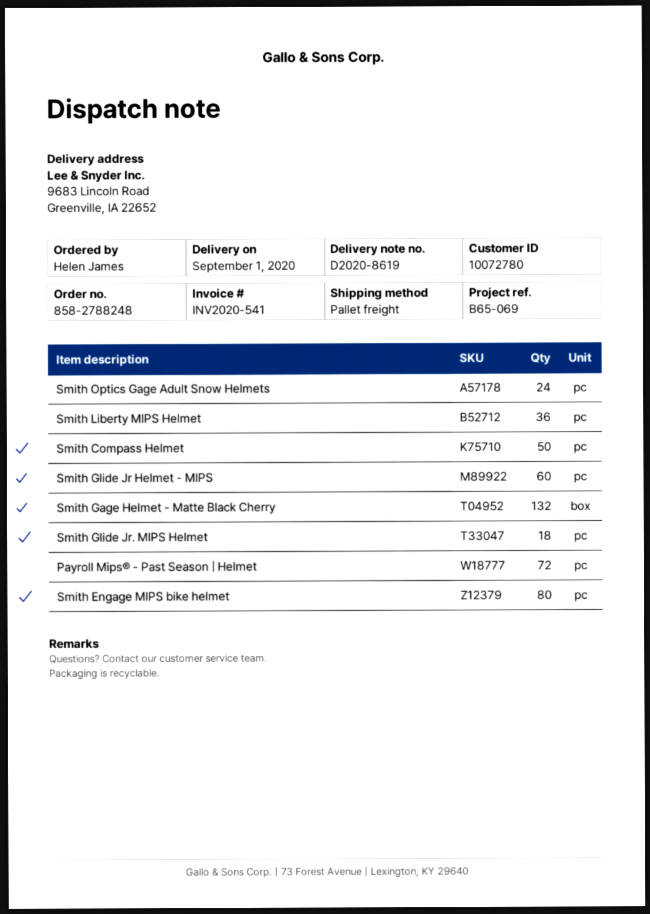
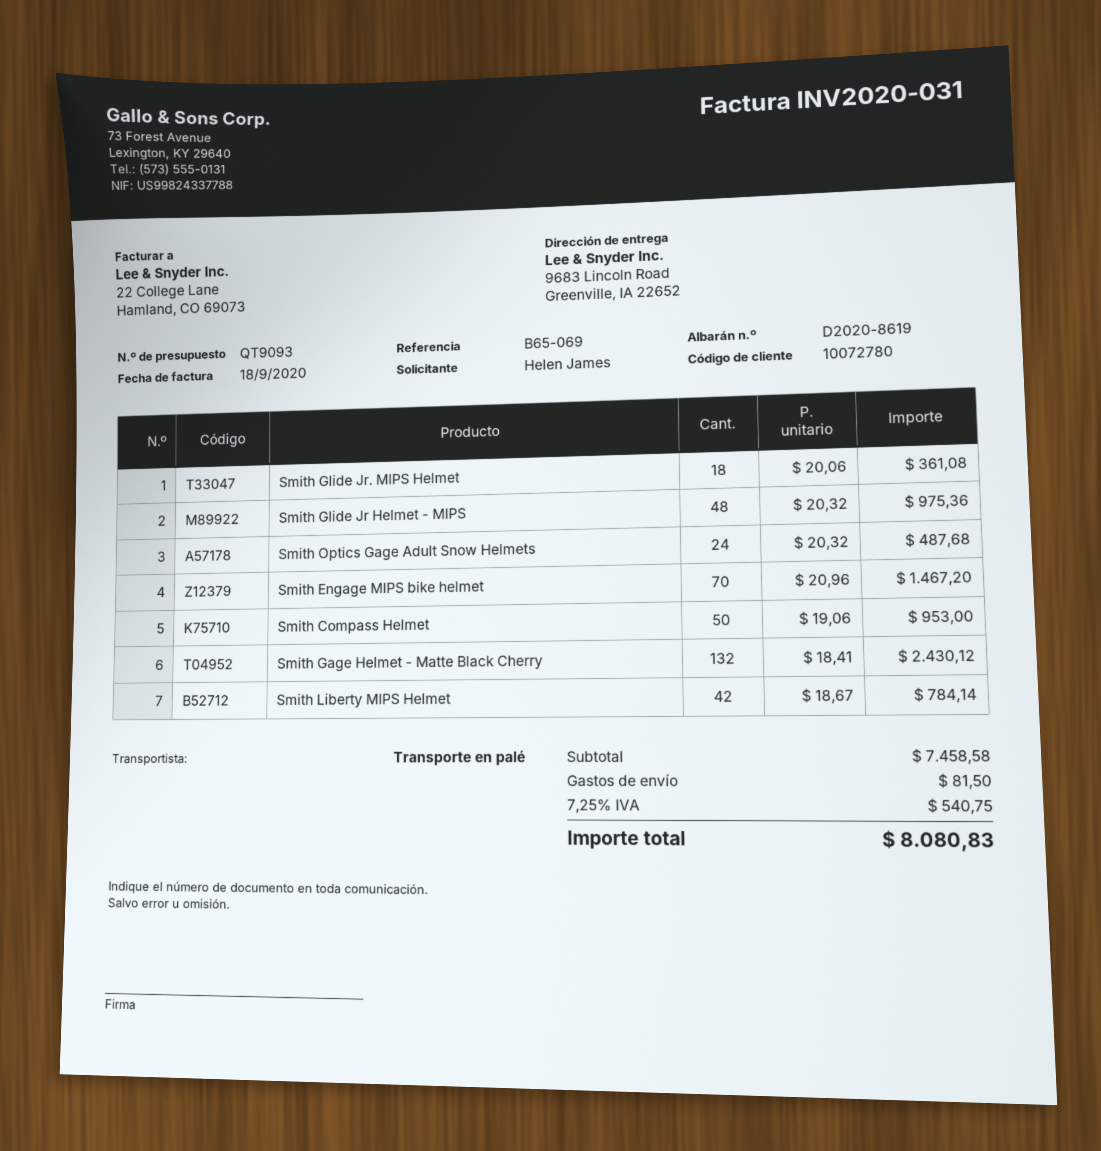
invoice number: INV2020-541 -> INV2020-031
Smith Liberty MIPS Helmet: 36 -> 42
Smith Glide Jr Helmet - MIPS: 60 -> 48
Payroll Mips® - Past Season | Helmet: 72 -> none
Smith Engage MIPS bike helmet: 80 -> 70

